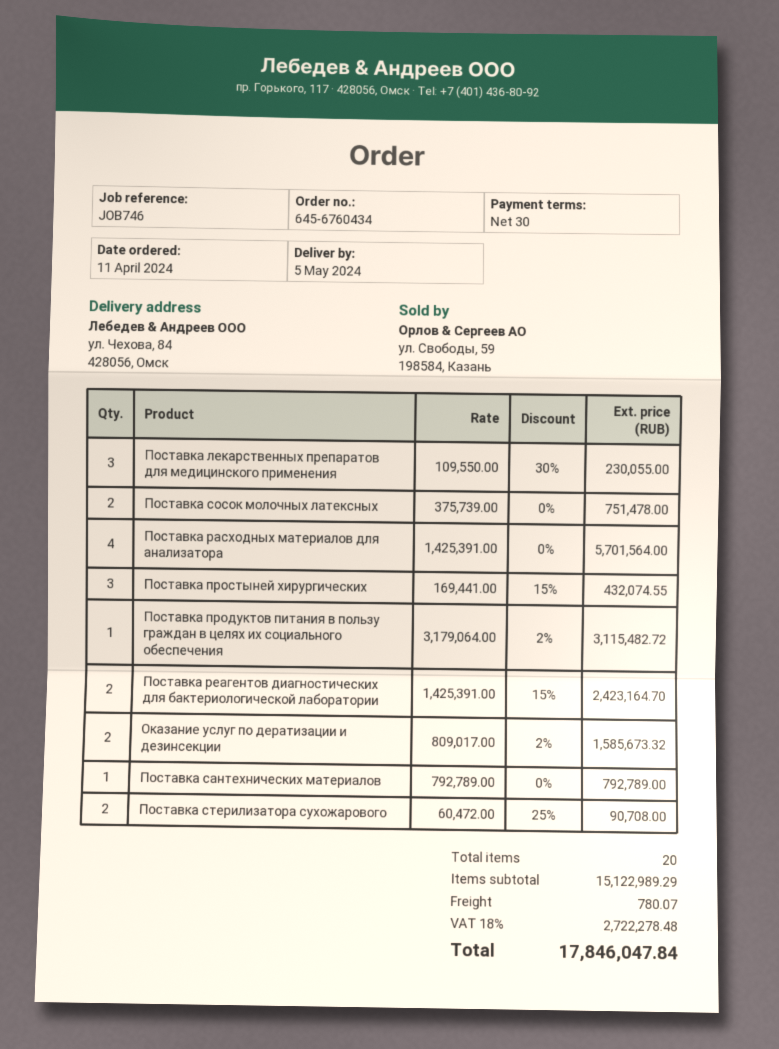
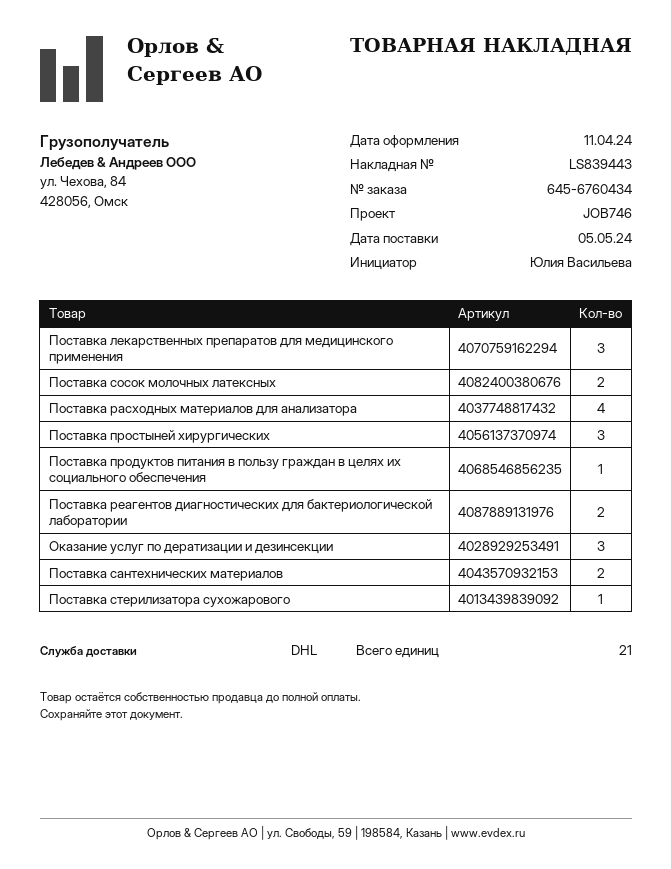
Оказание услуг по дератизации и дезинсекции: 2 -> 3
Поставка сантехнических материалов: 1 -> 2
Поставка стерилизатора сухожарового: 2 -> 1
total quantity: 20 -> 21

